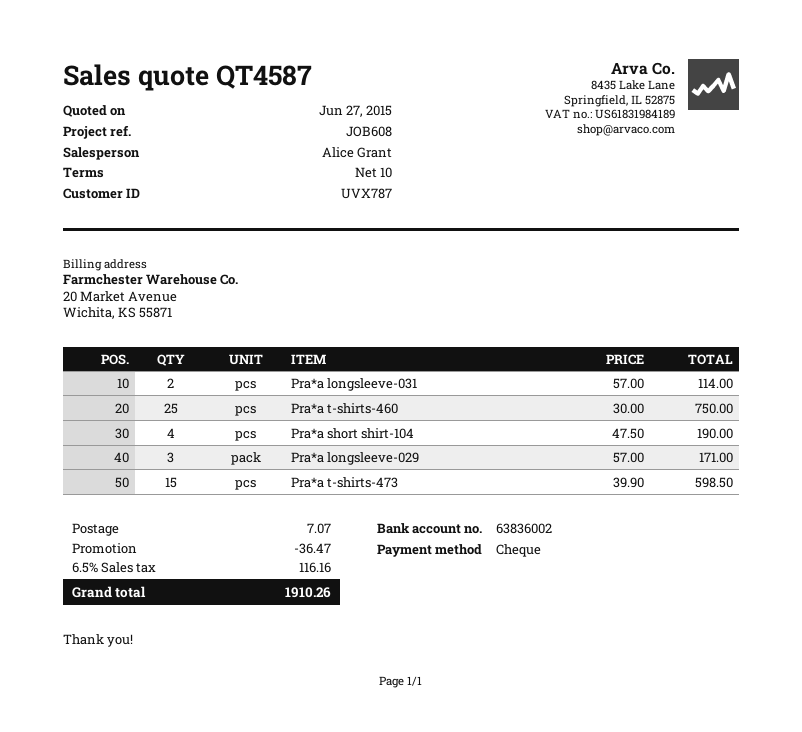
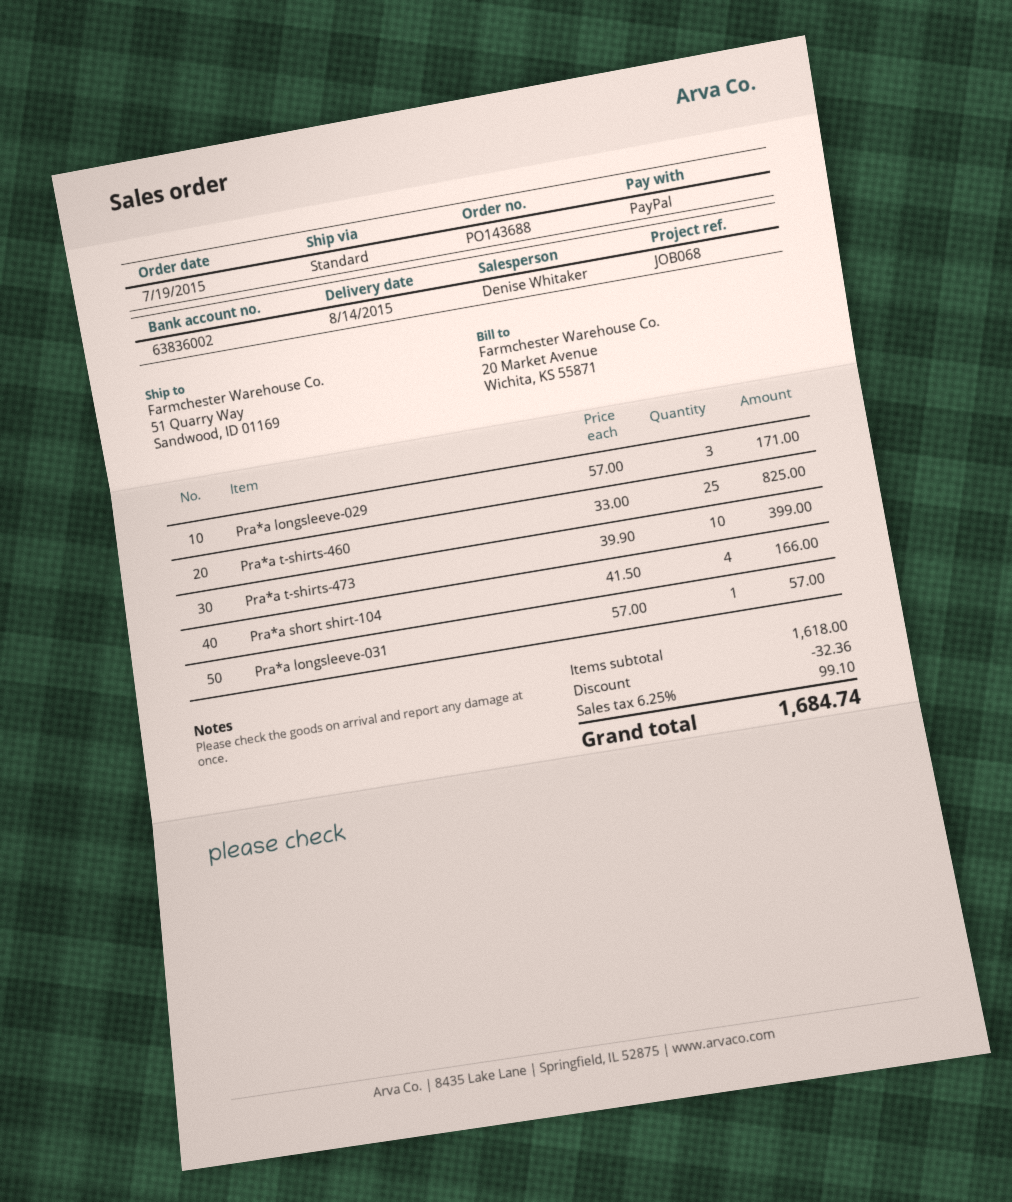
reference: JOB608 -> JOB068
sales rep: Alice Grant -> Denise Whitaker
payment method: cheque -> PayPal
Pra*a longsleeve-031: 2 x 57.00 = 114.00 -> 1 x 57.00 = 57.00
Pra*a t-shirts-460: 25 x 30.00 = 750.00 -> 25 x 33.00 = 825.00
Pra*a short shirt-104: 4 x 47.50 = 190.00 -> 4 x 41.50 = 166.00
Pra*a t-shirts-473: 15 x 39.90 = 598.50 -> 10 x 39.90 = 399.00
discount: 36.47 -> 32.36
shipping: 7.07 -> none
tax: 6.5% = 116.16 -> 6.25% = 99.10
total: 1910.26 -> 1684.74

